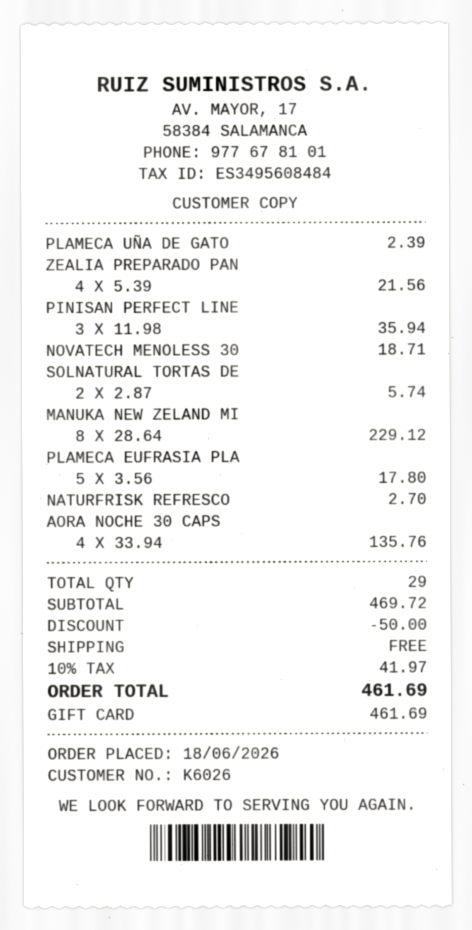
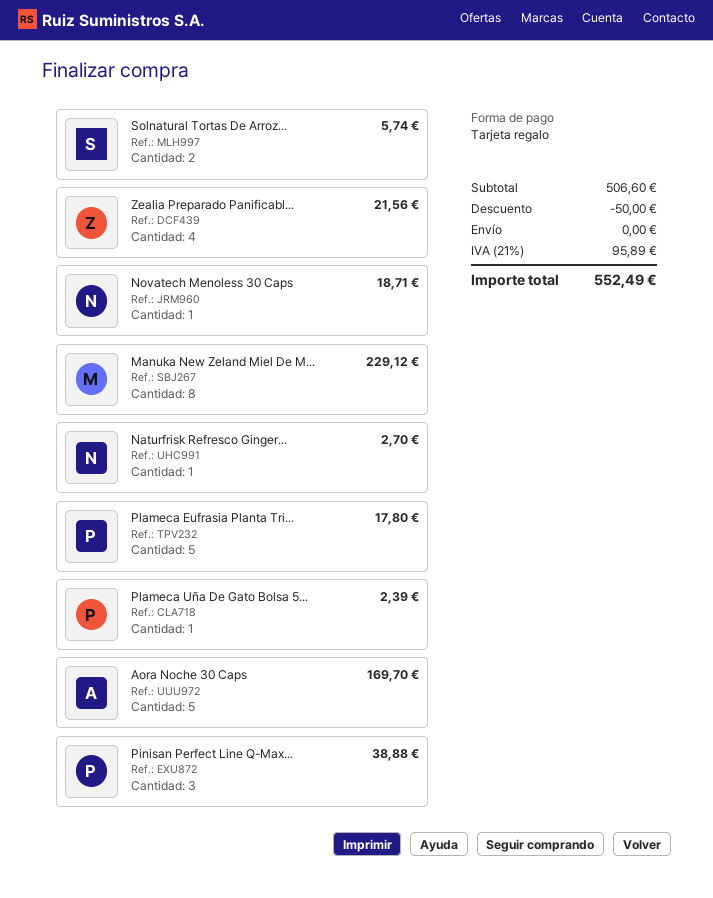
PINISAN PERFECT LINE: 3 for 35.94 -> 3 for 38.88
AORA NOCHE 30 CAPS: 4 for 135.76 -> 5 for 169.70
subtotal: 469.72 -> 506.60
tax: 10% = 41.97 -> 21% = 95.89
total: 461.69 -> 552.49

